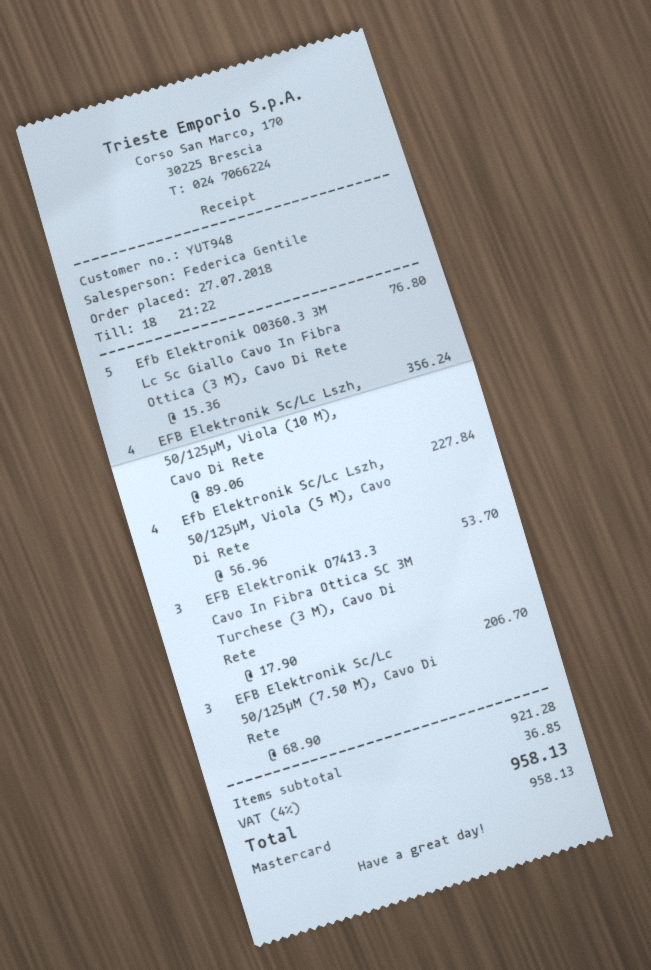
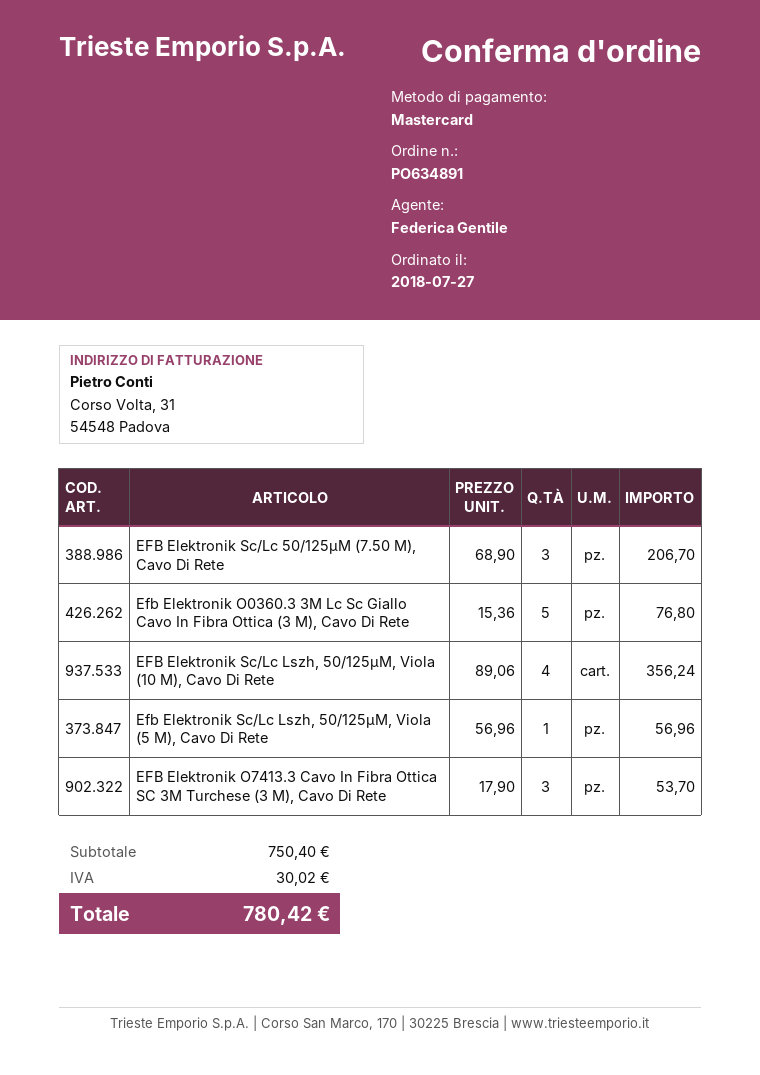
Efb Elektronik Sc/Lc Lszh, 50/125µM, Viola (5 M), Cavo Di Rete: 4 x 56.96 = 227.84 -> 1 x 56.96 = 56.96
subtotal: 921.28 -> 750.40
tax: 36.85 -> 30.02
total: 958.13 -> 780.42

